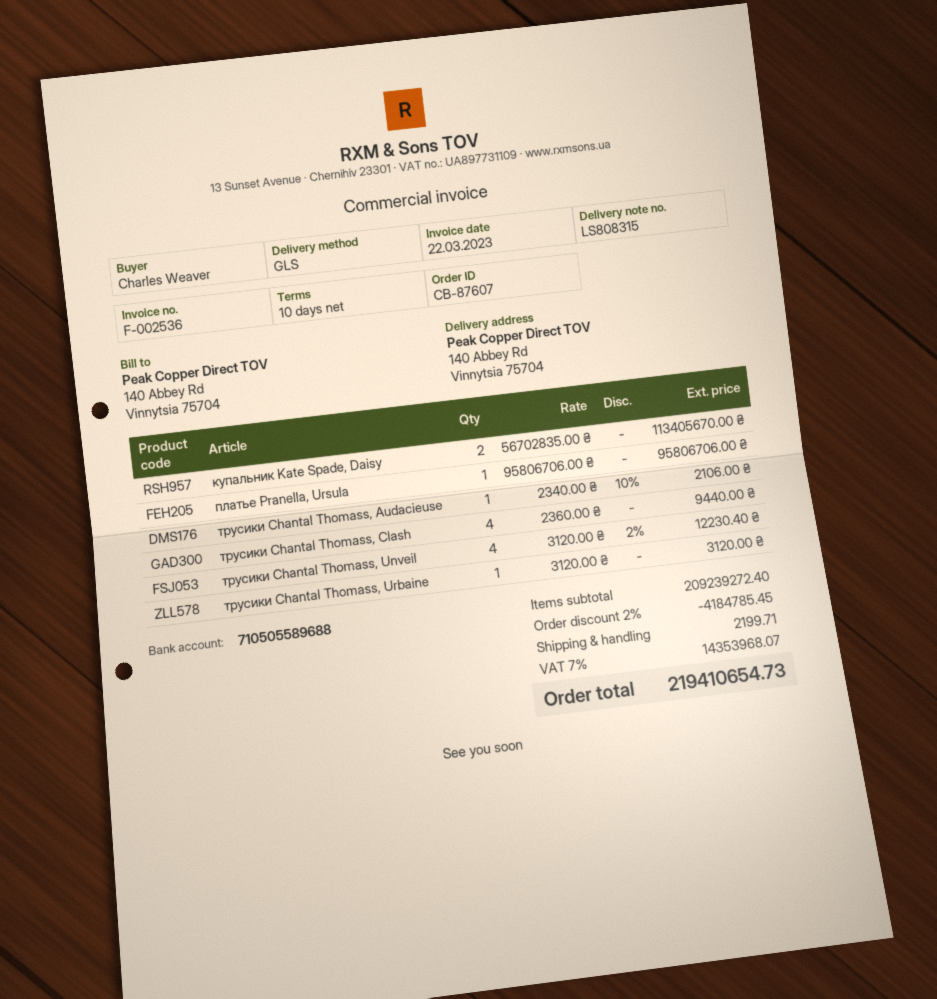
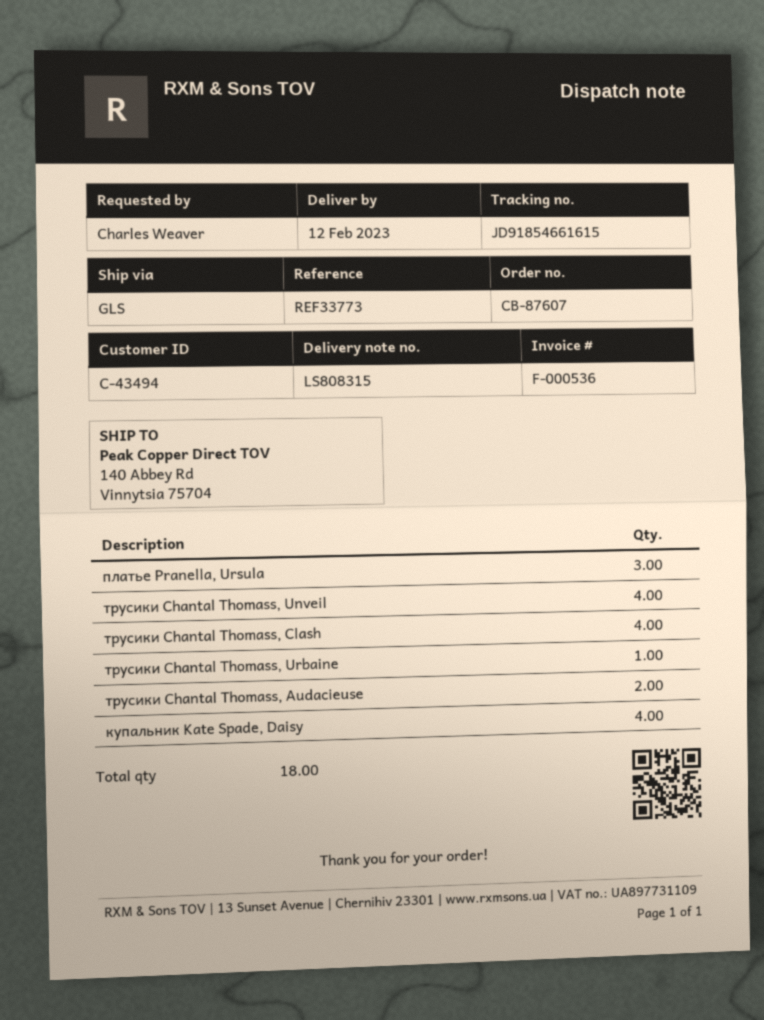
invoice number: F-002536 -> F-000536
купальник Kate Spade, Daisy: 2 -> 4
платье Pranella, Ursula: 1 -> 3
трусики Chantal Thomass, Audacieuse: 1 -> 2

